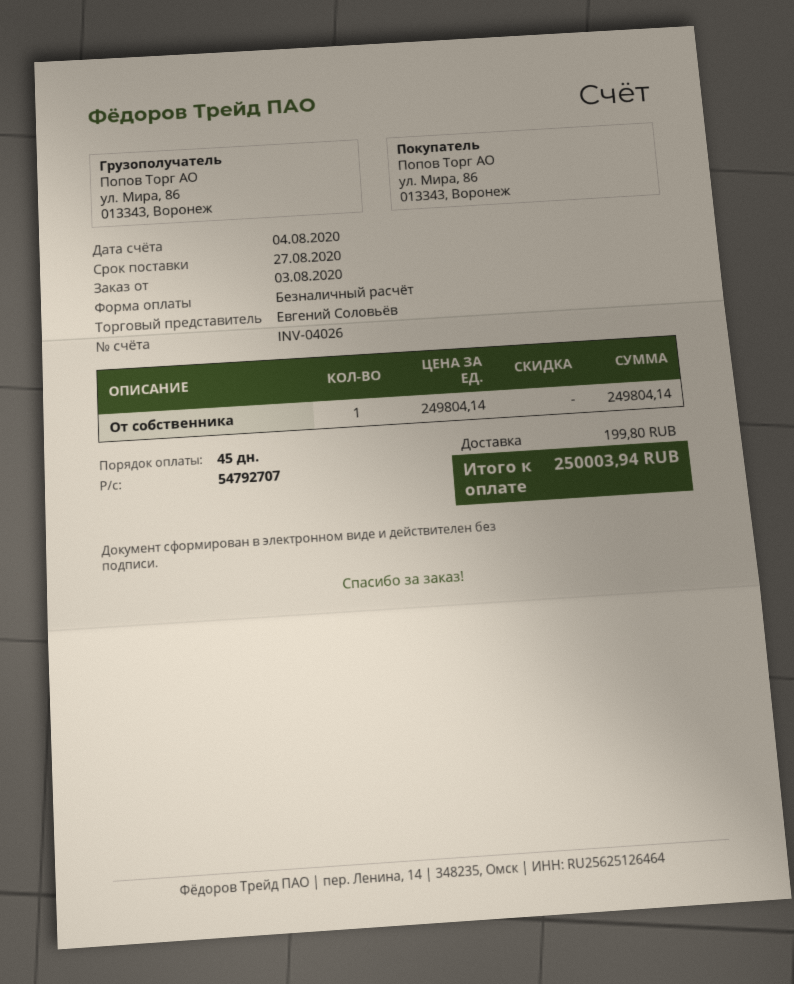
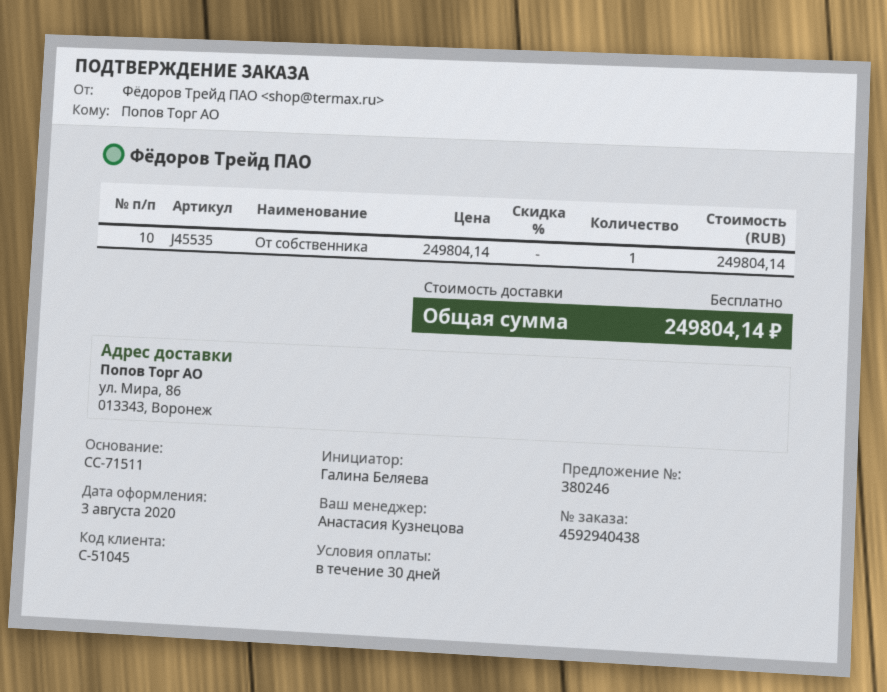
payment terms: 45 days -> 30 days
sales rep: Евгений Соловьёв -> Анастасия Кузнецова
shipping: 199.80 -> 0.00
total: 250003.94 -> 249804.14

